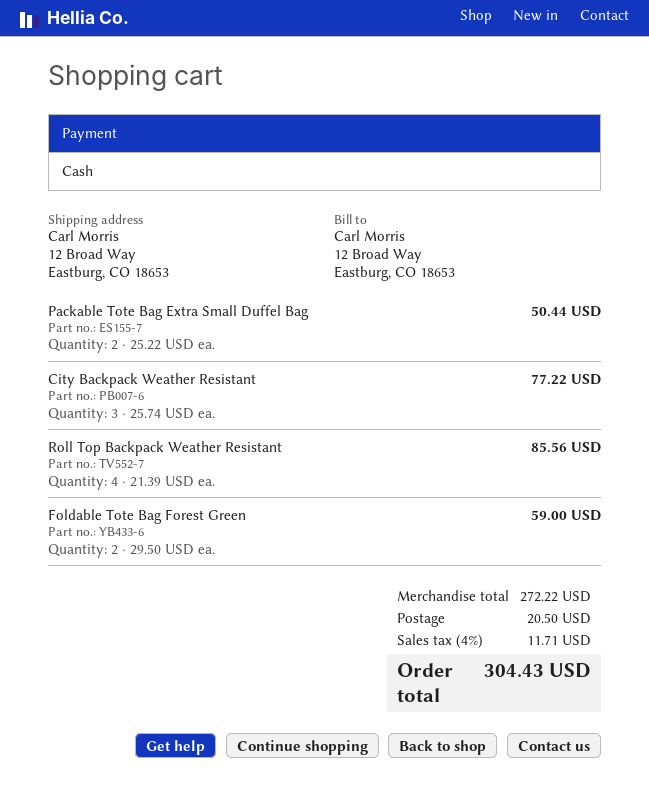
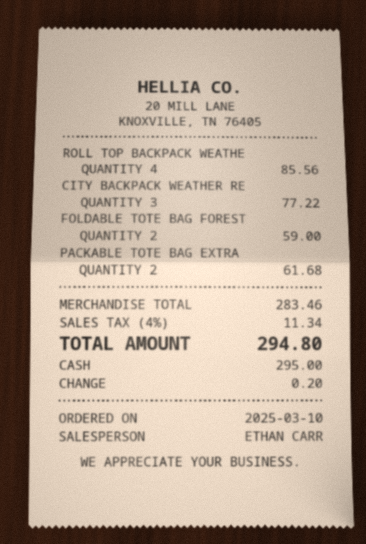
Packable Tote Bag Extra Small Duffel Bag: 2 for 50.44 -> 2 for 61.68
subtotal: 272.22 -> 283.46
shipping: 20.50 -> none
tax: 4% = 11.71 -> 4% = 11.34
total: 304.43 -> 294.80

